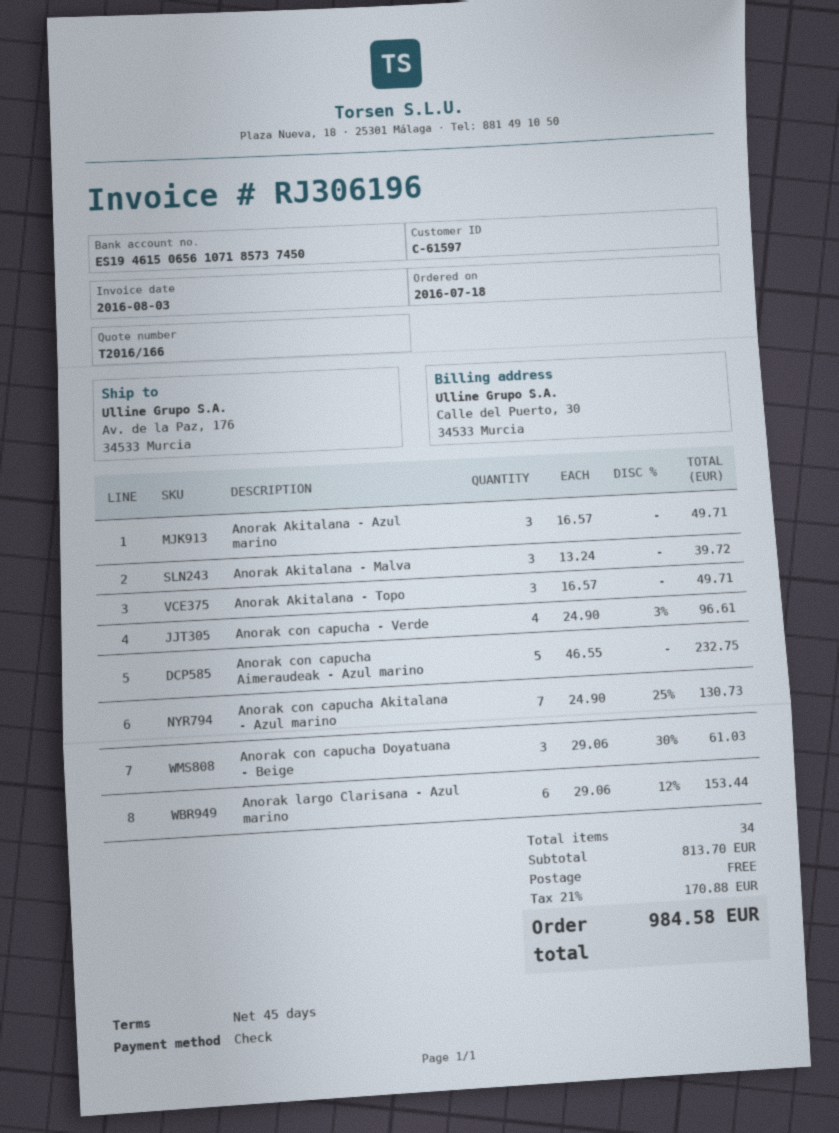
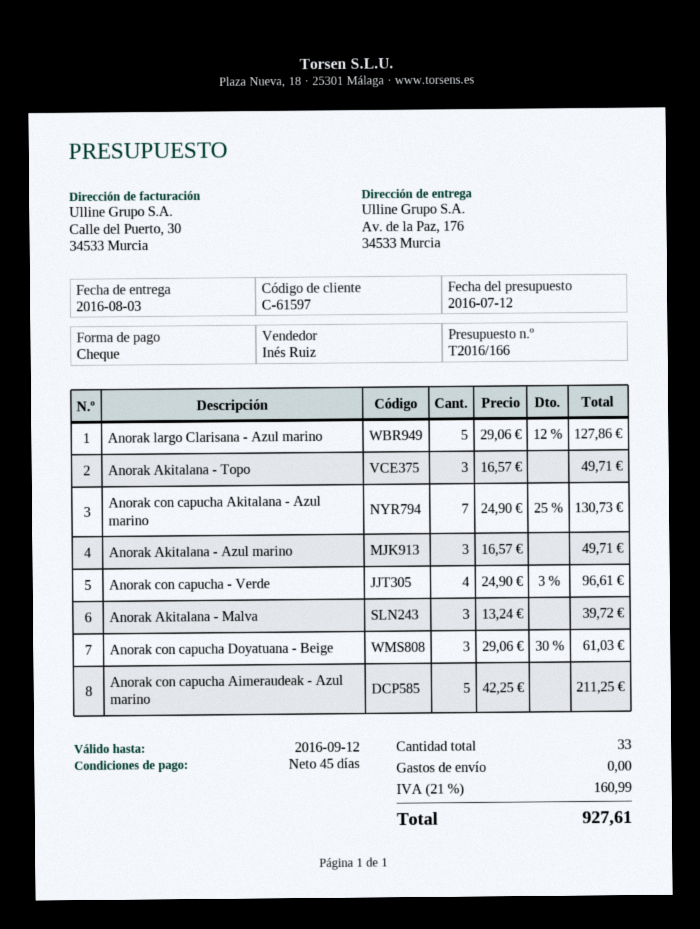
Anorak con capucha Aimeraudeak - Azul marino: 5 x 46.55 = 232.75 -> 5 x 42.25 = 211.25
Anorak largo Clarisana - Azul marino: 6 x 29.06 - 12% = 153.44 -> 5 x 29.06 - 12% = 127.86
total quantity: 34 -> 33
tax: 21% = 170.88 -> 21% = 160.99
total: 984.58 -> 927.61

